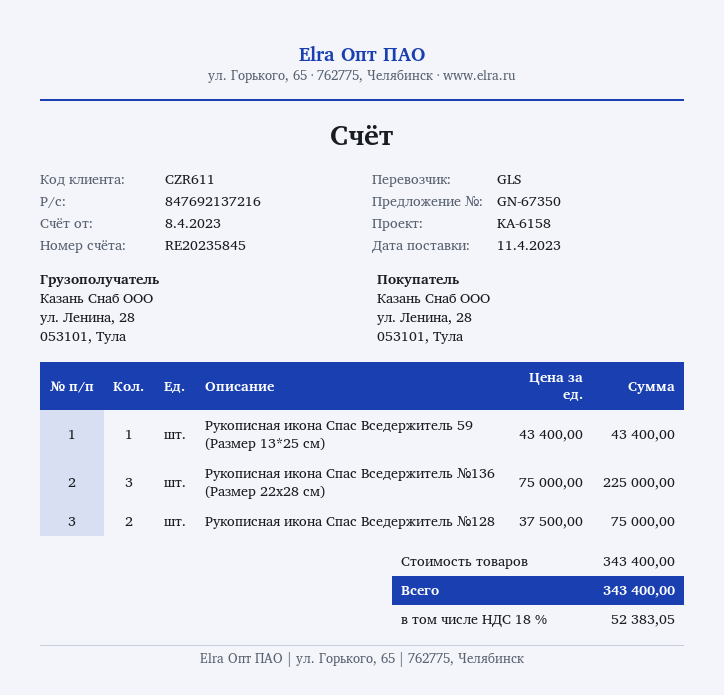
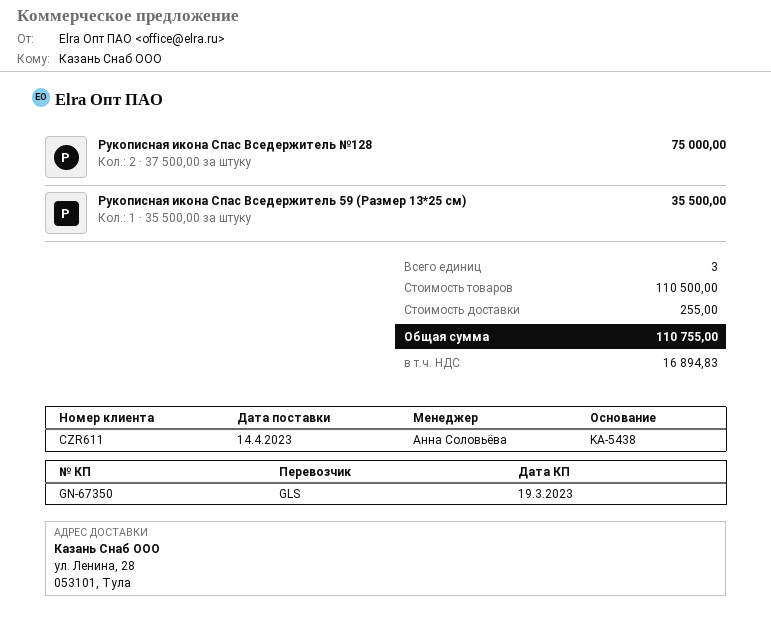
delivery date: 2023-04-11 -> 2023-04-14
reference: KA-6158 -> KA-5438
Рукописная икона Спас Вседержитель 59 (Размер 13*25 см): 1 x 43400.00 = 43400.00 -> 1 x 35500.00 = 35500.00
Рукописная икона Спас Вседержитель №136 (Размер 22х28 см): 3 x 75000.00 = 225000.00 -> none
subtotal: 343400.00 -> 110500.00
shipping: none -> 255.00
tax: 52383.05 -> 16894.83
total: 343400.00 -> 110755.00

